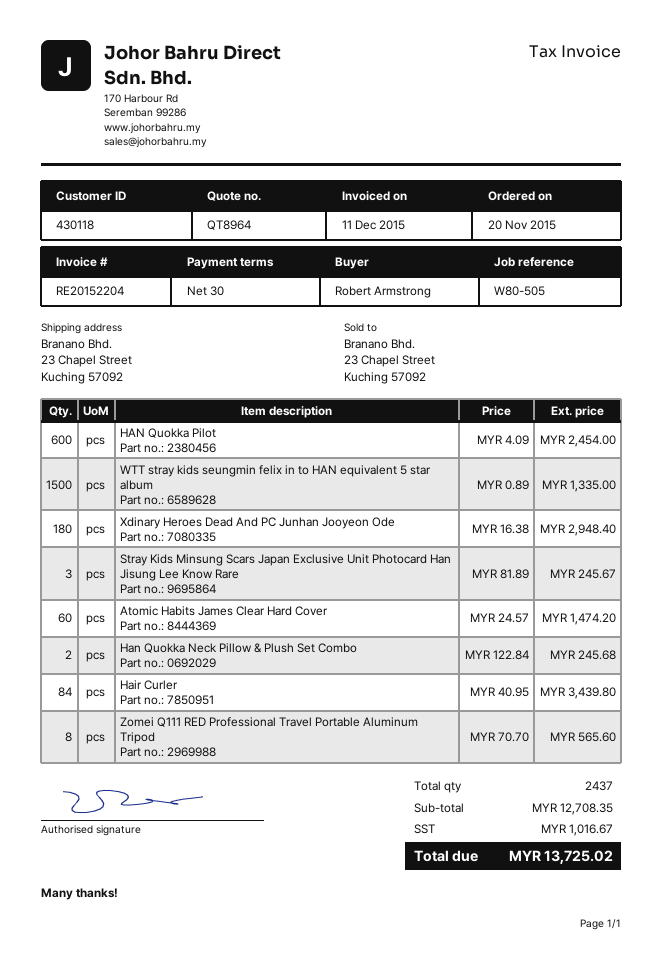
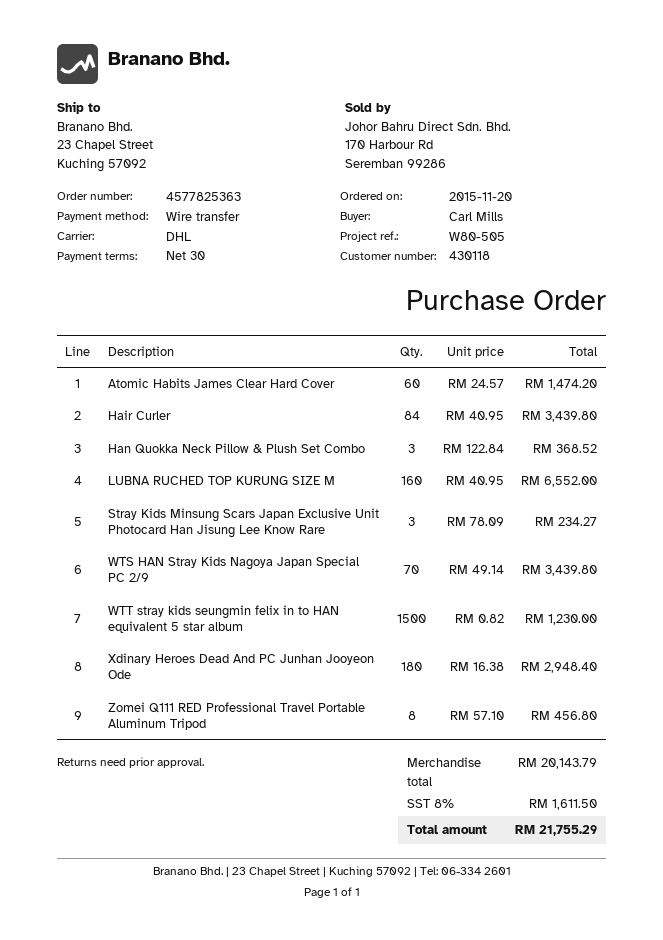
ordered by: Robert Armstrong -> Carl Mills
HAN Quokka Pilot: 600 x 4.09 = 2454.00 -> none
WTT stray kids seungmin felix in to HAN equivalent 5 star album: 1500 x 0.89 = 1335.00 -> 1500 x 0.82 = 1230.00
Stray Kids Minsung Scars Japan Exclusive Unit Photocard Han Jisung Lee Know Rare: 3 x 81.89 = 245.67 -> 3 x 78.09 = 234.27
Han Quokka Neck Pillow & Plush Set Combo: 2 x 122.84 = 245.68 -> 3 x 122.84 = 368.52
Zomei Q111 RED Professional Travel Portable Aluminum Tripod: 8 x 70.70 = 565.60 -> 8 x 57.10 = 456.80
LUBNA RUCHED TOP KURUNG SIZE M: none -> 160 x 40.95 = 6552.00
WTS HAN Stray Kids Nagoya Japan Special PC 2/9: none -> 70 x 49.14 = 3439.80
subtotal: 12708.35 -> 20143.79
tax: 1016.67 -> 1611.50
total: 13725.02 -> 21755.29

